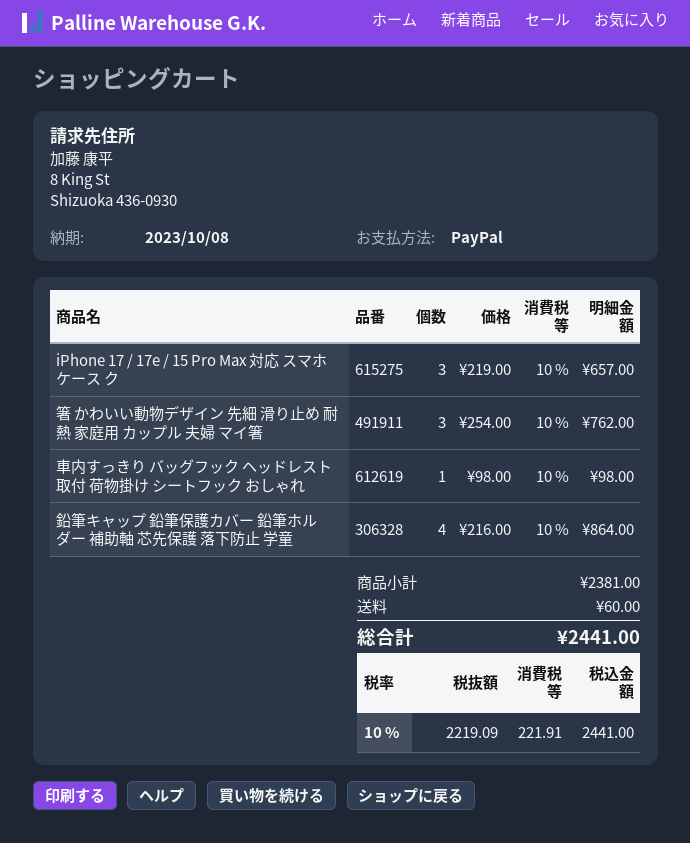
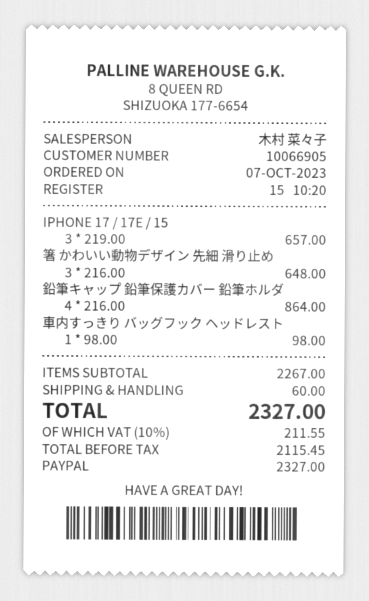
箸 かわいい動物デザイン 先細 滑り止め 耐熱 家庭用 カップル 夫婦 マイ箸: 3 x 254.00 = 762.00 -> 3 x 216.00 = 648.00
subtotal: 2381.00 -> 2267.00
net: 2219.09 -> 2115.45
tax: 10% = 221.91 -> 10% = 211.55
total: 2441.00 -> 2327.00

